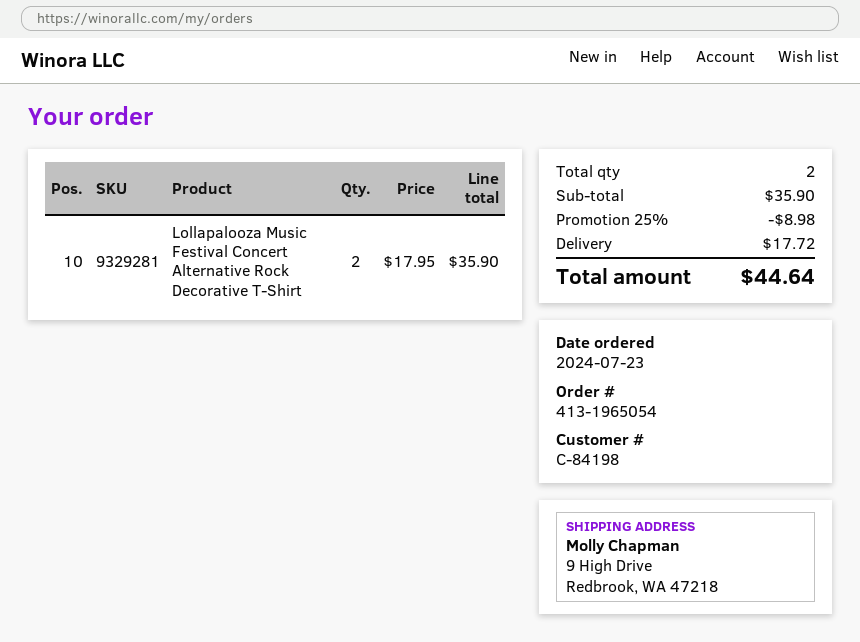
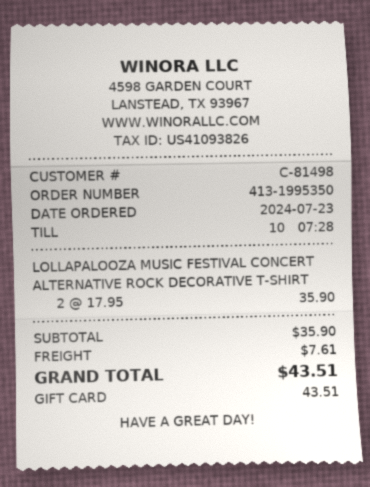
order number: 413-1965054 -> 413-1995350
customer number: C-84198 -> C-81498
discount: 25% = 8.98 -> none
shipping: 17.72 -> 7.61
total: 44.64 -> 43.51

